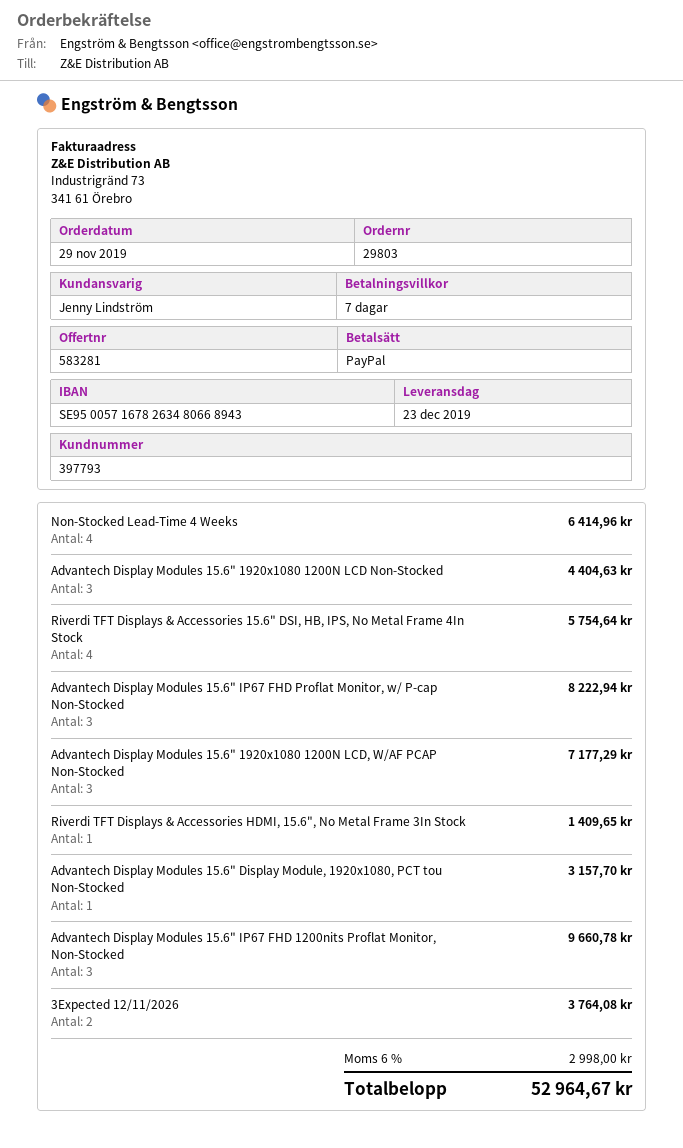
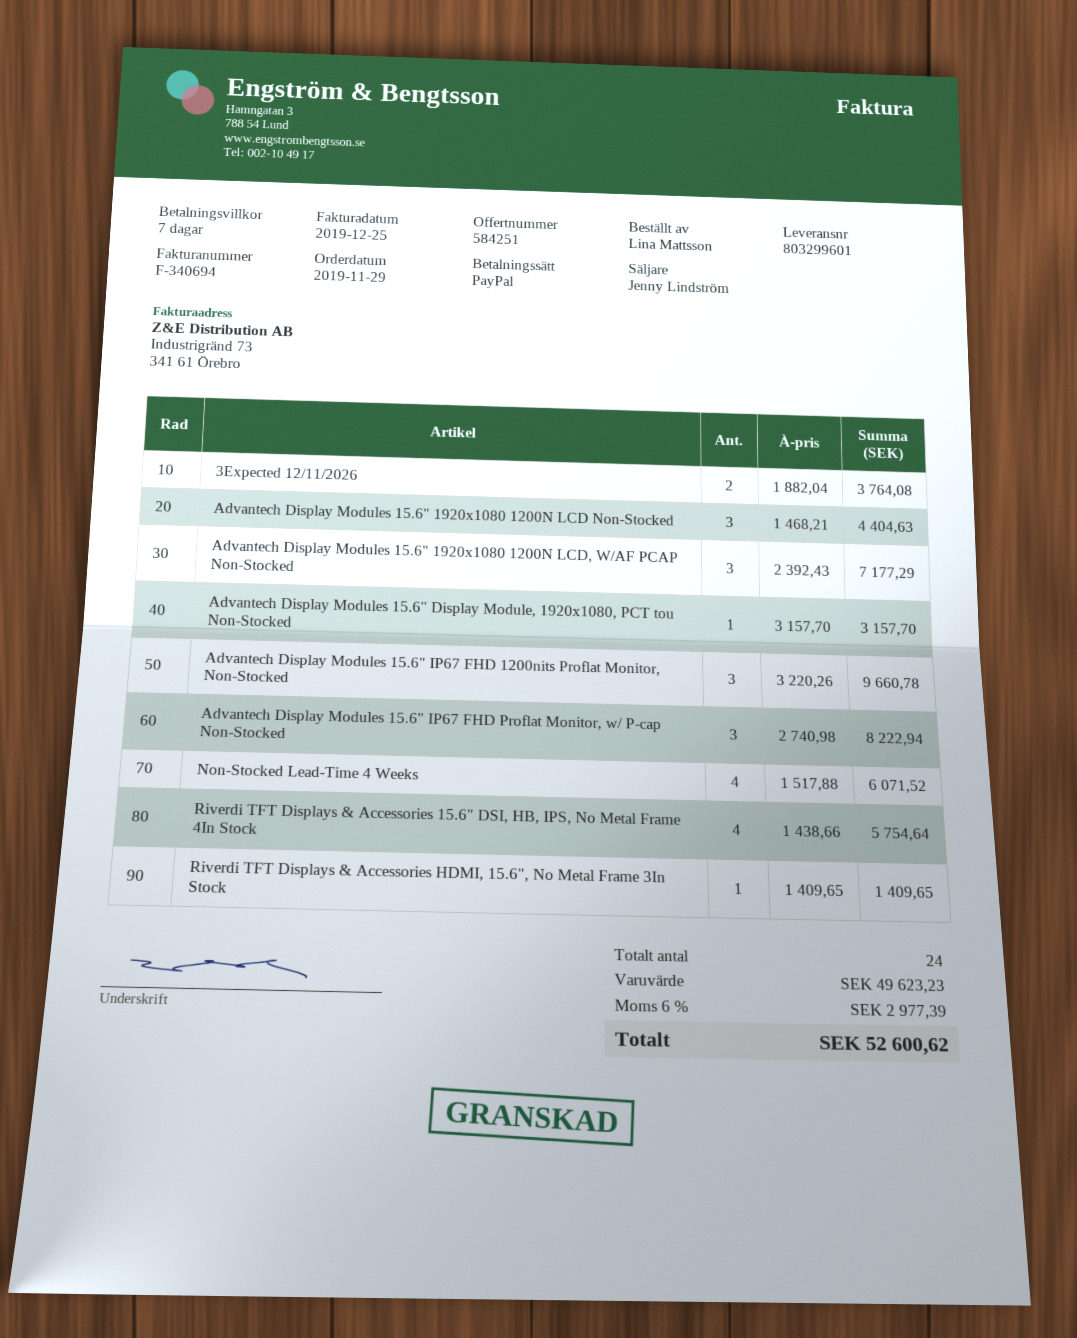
quote number: 583281 -> 584251
Non-Stocked Lead-Time 4 Weeks: 4 for 6414.96 -> 4 for 6071.52
tax: 6% = 2998.00 -> 6% = 2977.39
total: 52964.67 -> 52600.62

